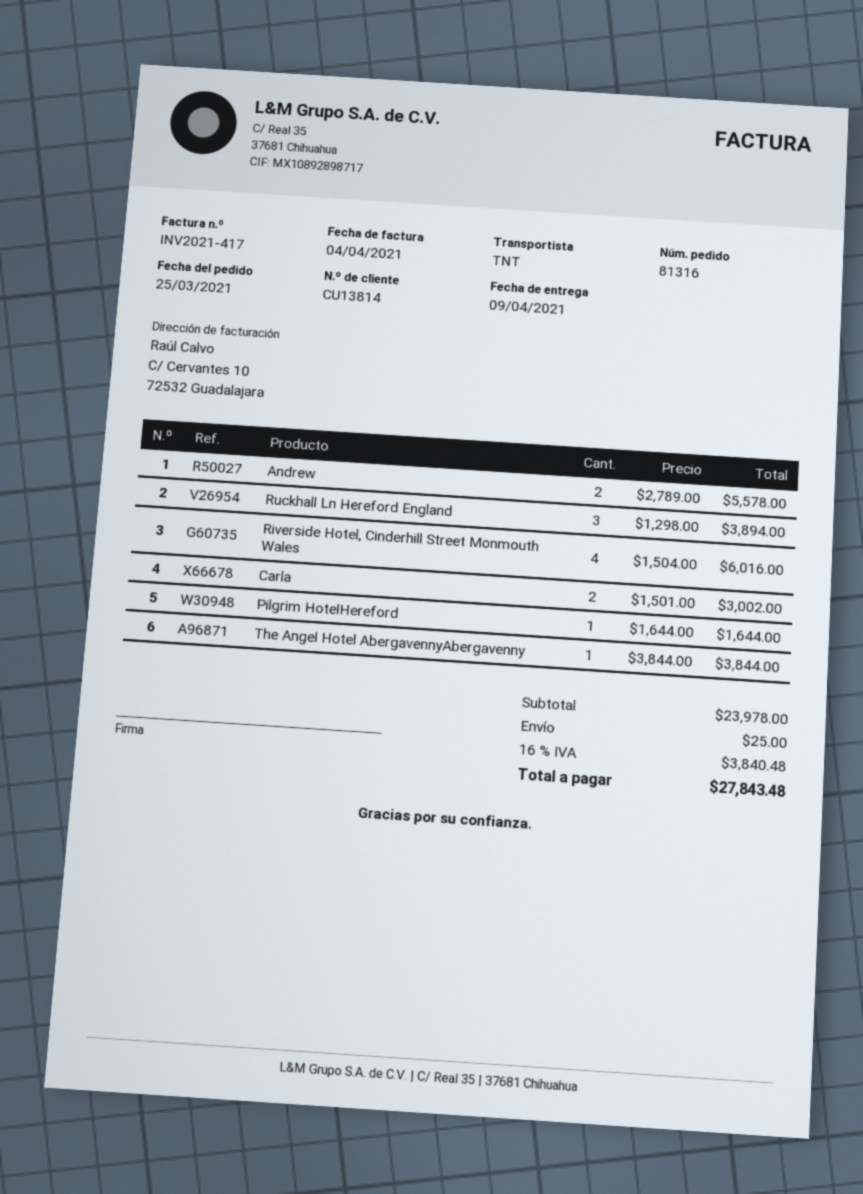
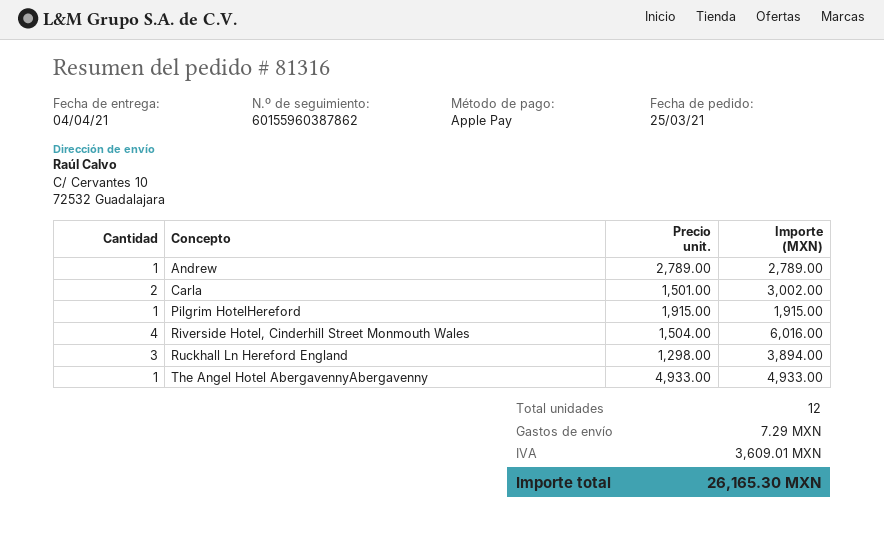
delivery date: 2021-04-09 -> 2021-04-04
Andrew: 2 x 2789.00 = 5578.00 -> 1 x 2789.00 = 2789.00
Pilgrim HotelHereford: 1 x 1644.00 = 1644.00 -> 1 x 1915.00 = 1915.00
The Angel Hotel AbergavennyAbergavenny: 1 x 3844.00 = 3844.00 -> 1 x 4933.00 = 4933.00
shipping: 25.00 -> 7.29
tax: 3840.48 -> 3609.01
total: 27843.48 -> 26165.30

